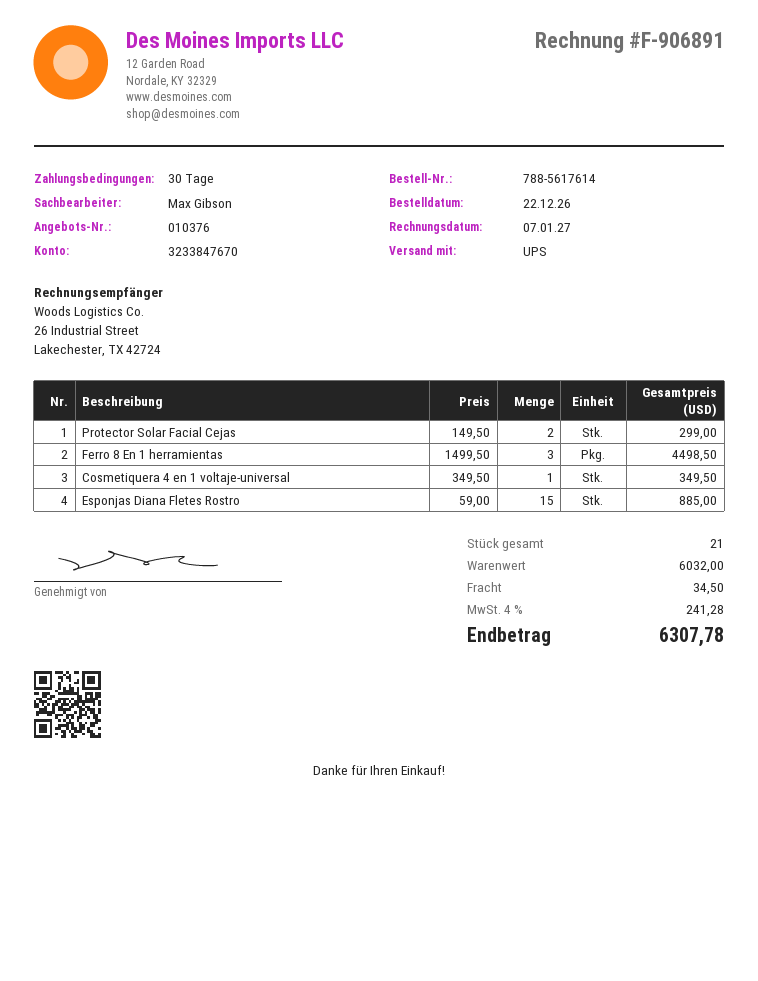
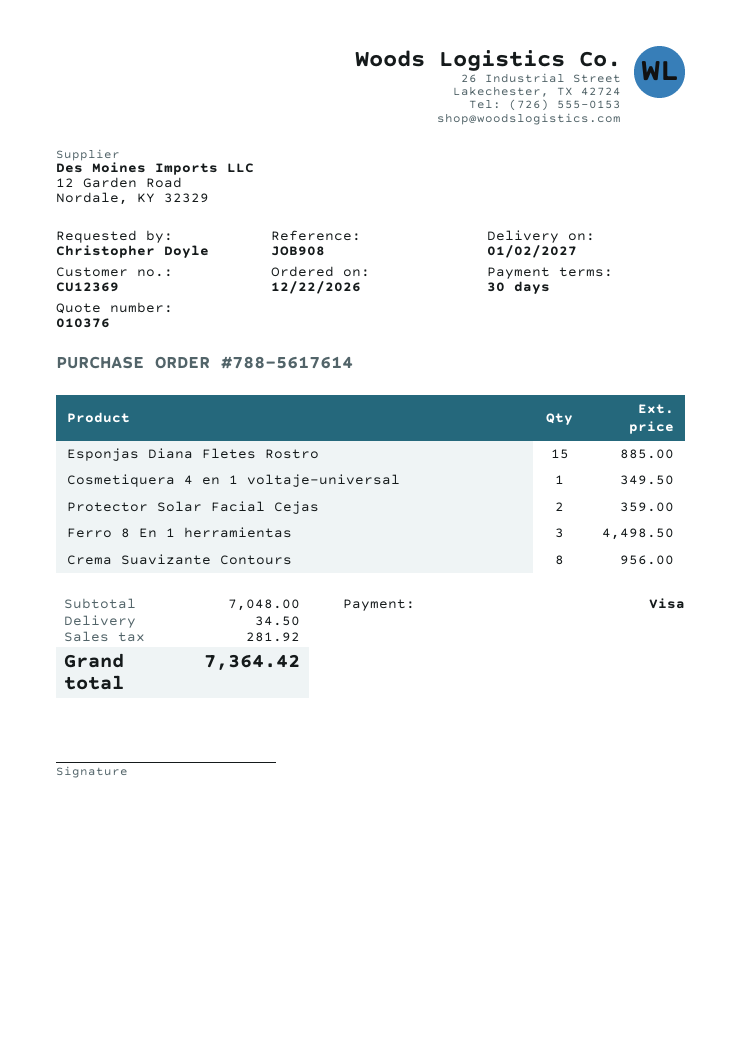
Protector Solar Facial Cejas: 2 for 299.00 -> 2 for 359.00
Crema Suavizante Contours: none -> 8 for 956.00
subtotal: 6032.00 -> 7048.00
tax: 241.28 -> 281.92
total: 6307.78 -> 7364.42

